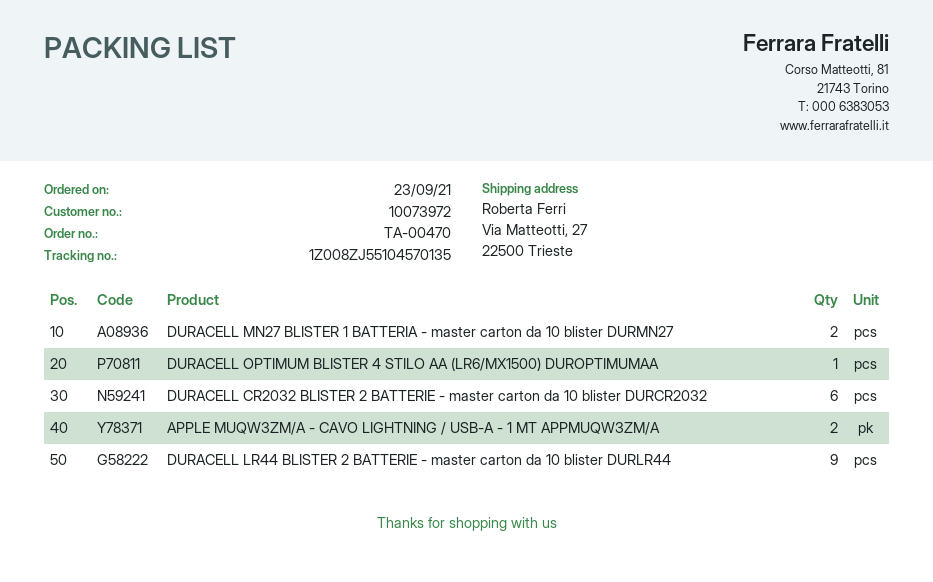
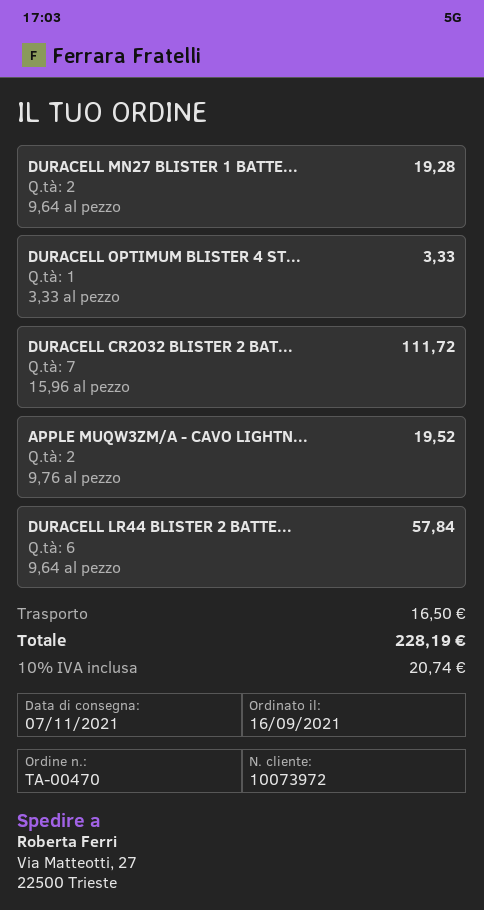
order date: 2021-09-23 -> 2021-09-16
DURACELL CR2032 BLISTER 2 BATTERIE - master carton da 10 blister DURCR2032: 6 -> 7
DURACELL LR44 BLISTER 2 BATTERIE - master carton da 10 blister DURLR44: 9 -> 6

